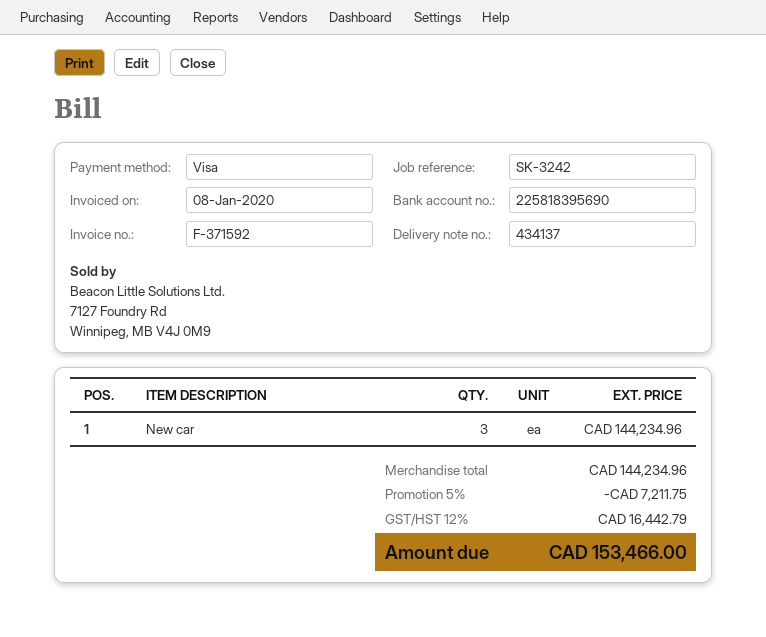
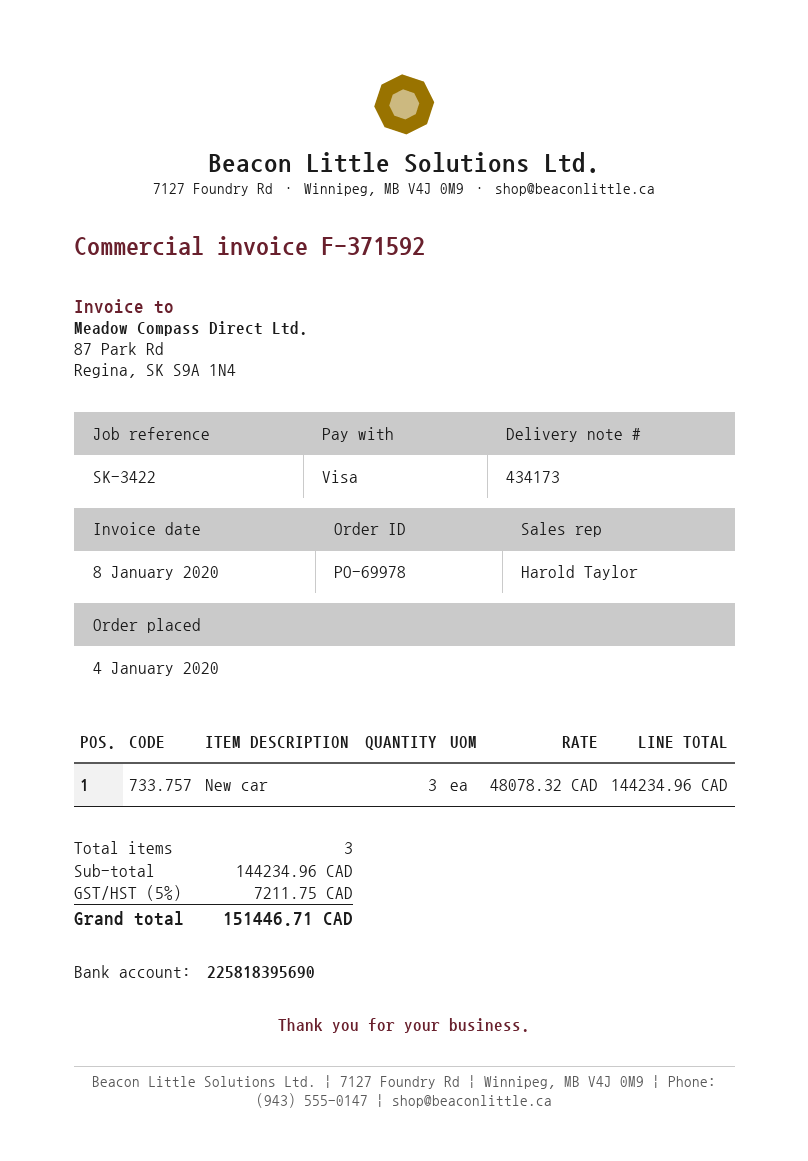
delivery note number: 434137 -> 434173
reference: SK-3242 -> SK-3422
discount: 5% = 7211.75 -> none
tax: 12% = 16442.79 -> 5% = 7211.75
total: 153466.00 -> 151446.71

